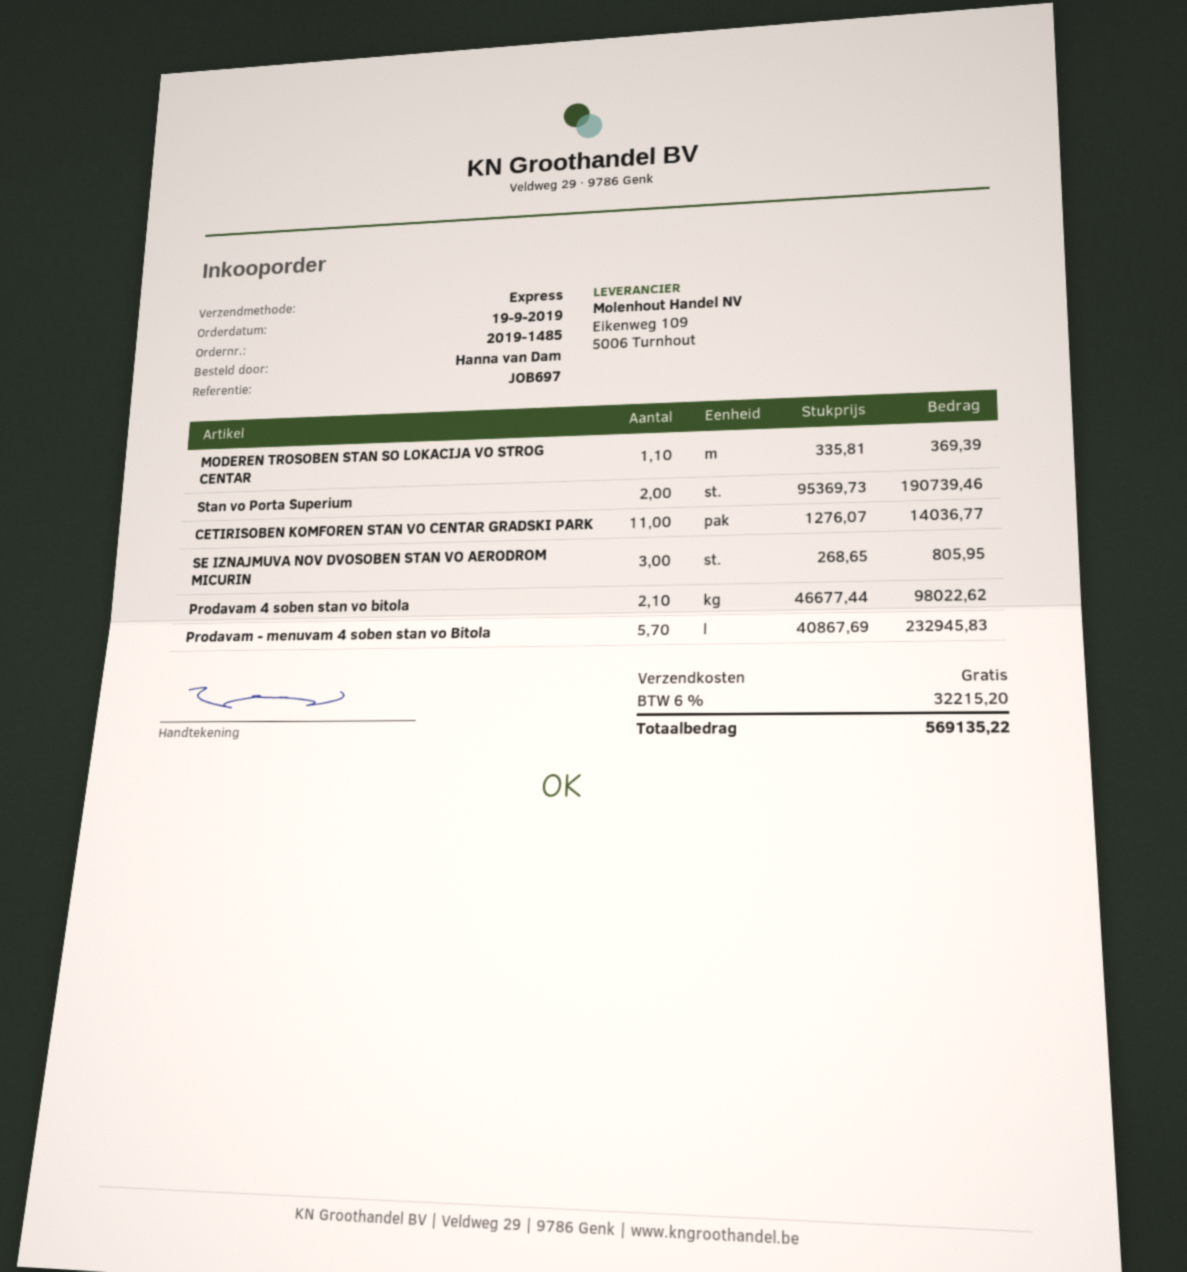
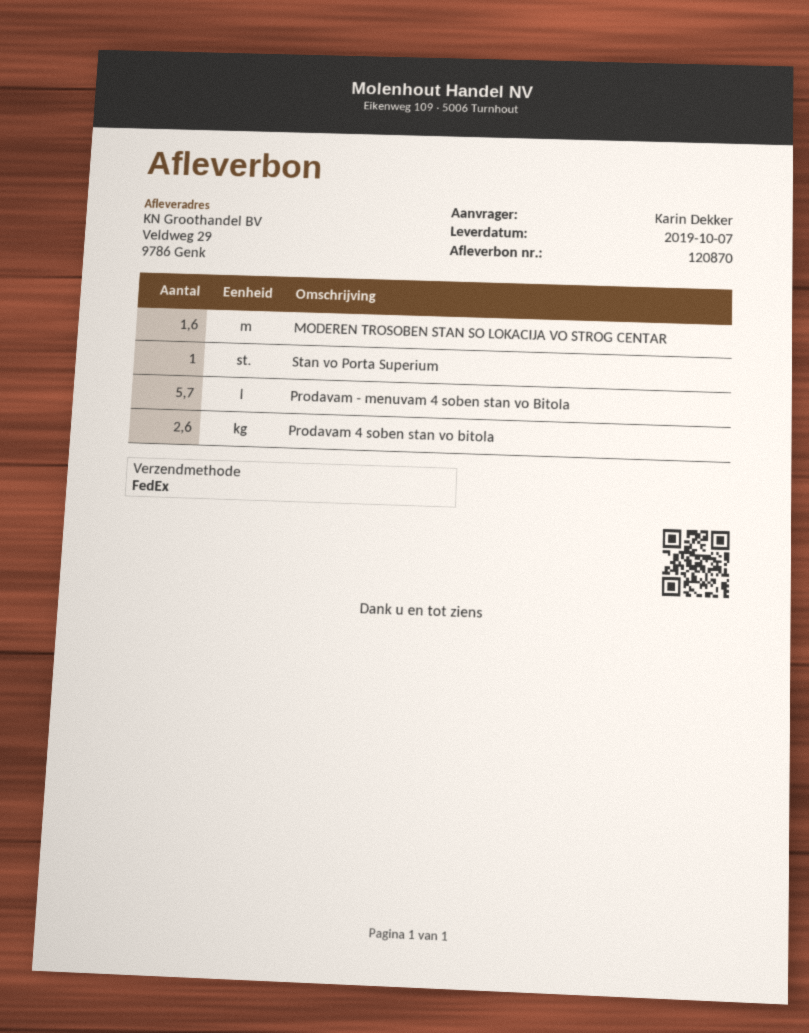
ordered by: Hanna van Dam -> Karin Dekker
shipping method: express -> FedEx
MODEREN TROSOBEN STAN SO LOKACIJA VO STROG CENTAR: 1.1 -> 1.6
Stan vo Porta Superium: 2 -> 1
CETIRISOBEN KOMFOREN STAN VO CENTAR GRADSKI PARK: 11 -> none
SE IZNAJMUVA NOV DVOSOBEN STAN VO AERODROM MICURIN: 3 -> none
Prodavam 4 soben stan vo bitola: 2.1 -> 2.6

